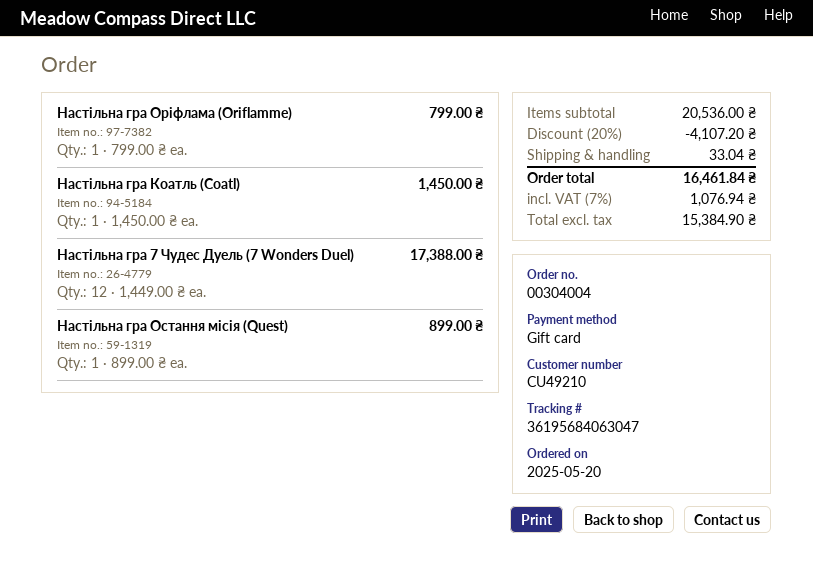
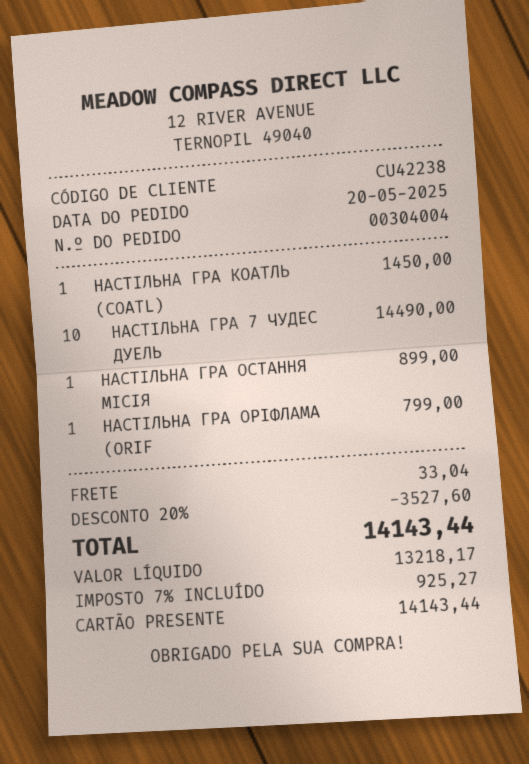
customer number: CU49210 -> CU42238
Настільна гра 7 Чудес Дуель (7 Wonders Duel): 12 for 17388.00 -> 10 for 14490.00
discount: 20% = 4107.20 -> 20% = 3527.60
net: 15384.90 -> 13218.17
tax: 7% = 1076.94 -> 7% = 925.27
total: 16461.84 -> 14143.44

